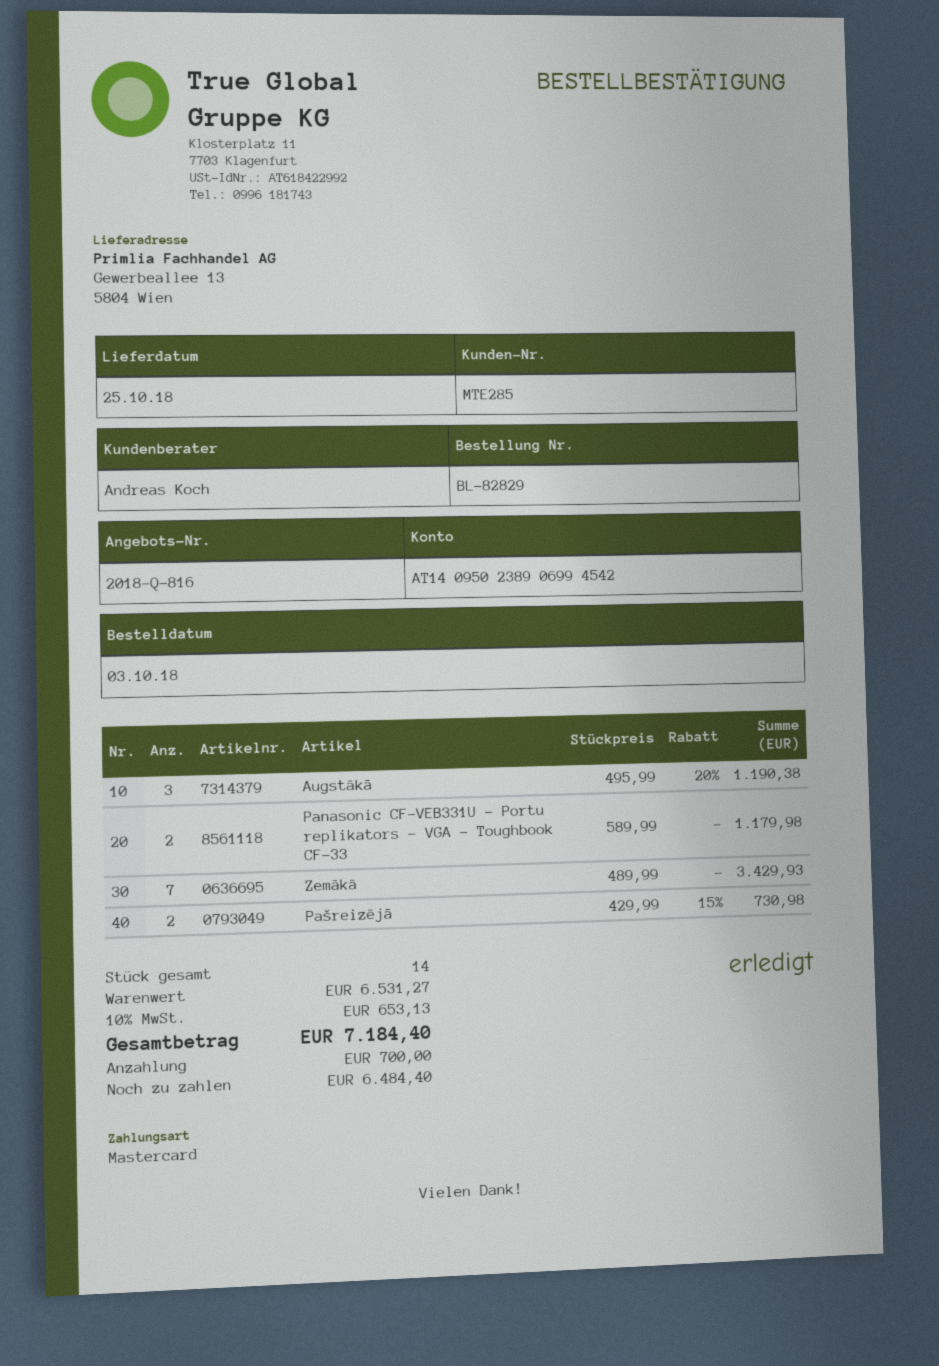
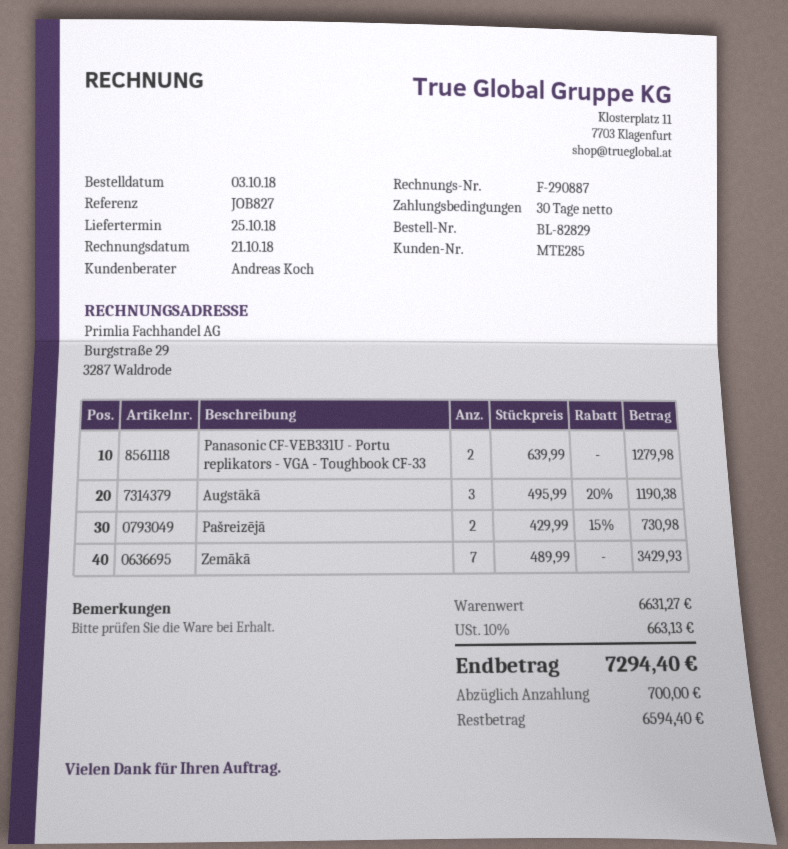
Panasonic CF-VEB331U - Portu replikators - VGA - Toughbook CF-33: 2 x 589.99 = 1179.98 -> 2 x 639.99 = 1279.98
subtotal: 6531.27 -> 6631.27
tax: 10% = 653.13 -> 10% = 663.13
total: 7184.40 -> 7294.40
balance: 6484.40 -> 6594.40

